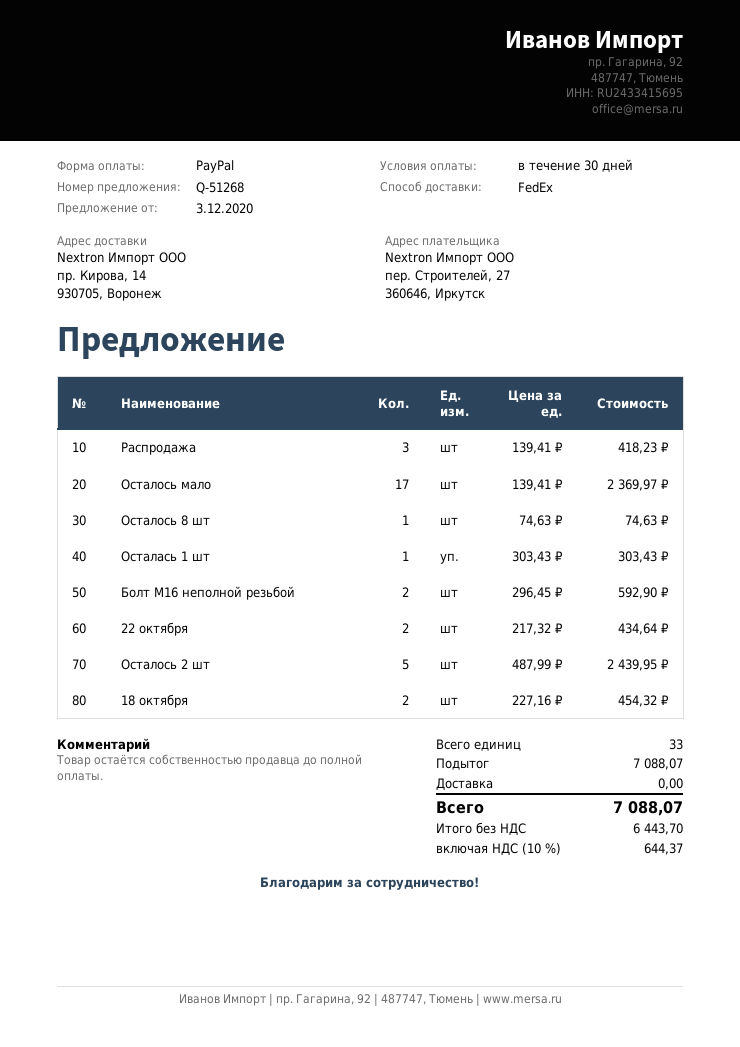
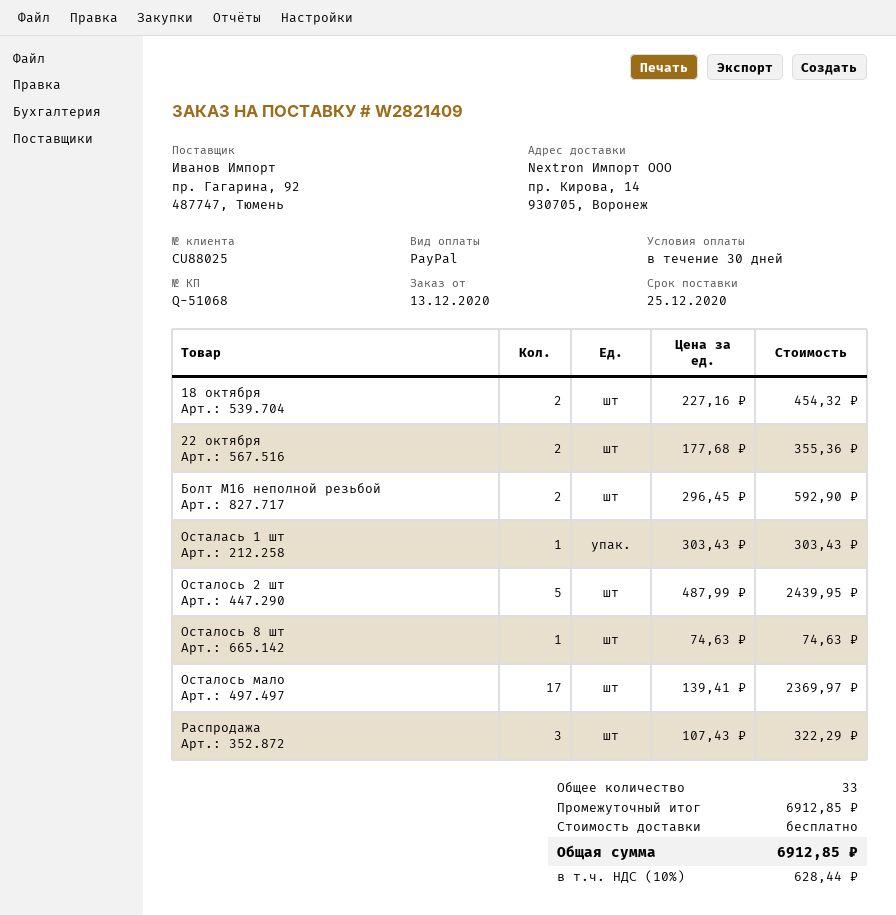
quote number: Q-51268 -> Q-51068
Распродажа: 3 x 139.41 = 418.23 -> 3 x 107.43 = 322.29
22 октября: 2 x 217.32 = 434.64 -> 2 x 177.68 = 355.36
subtotal: 7088.07 -> 6912.85
tax: 10% = 644.37 -> 10% = 628.44
total: 7088.07 -> 6912.85

